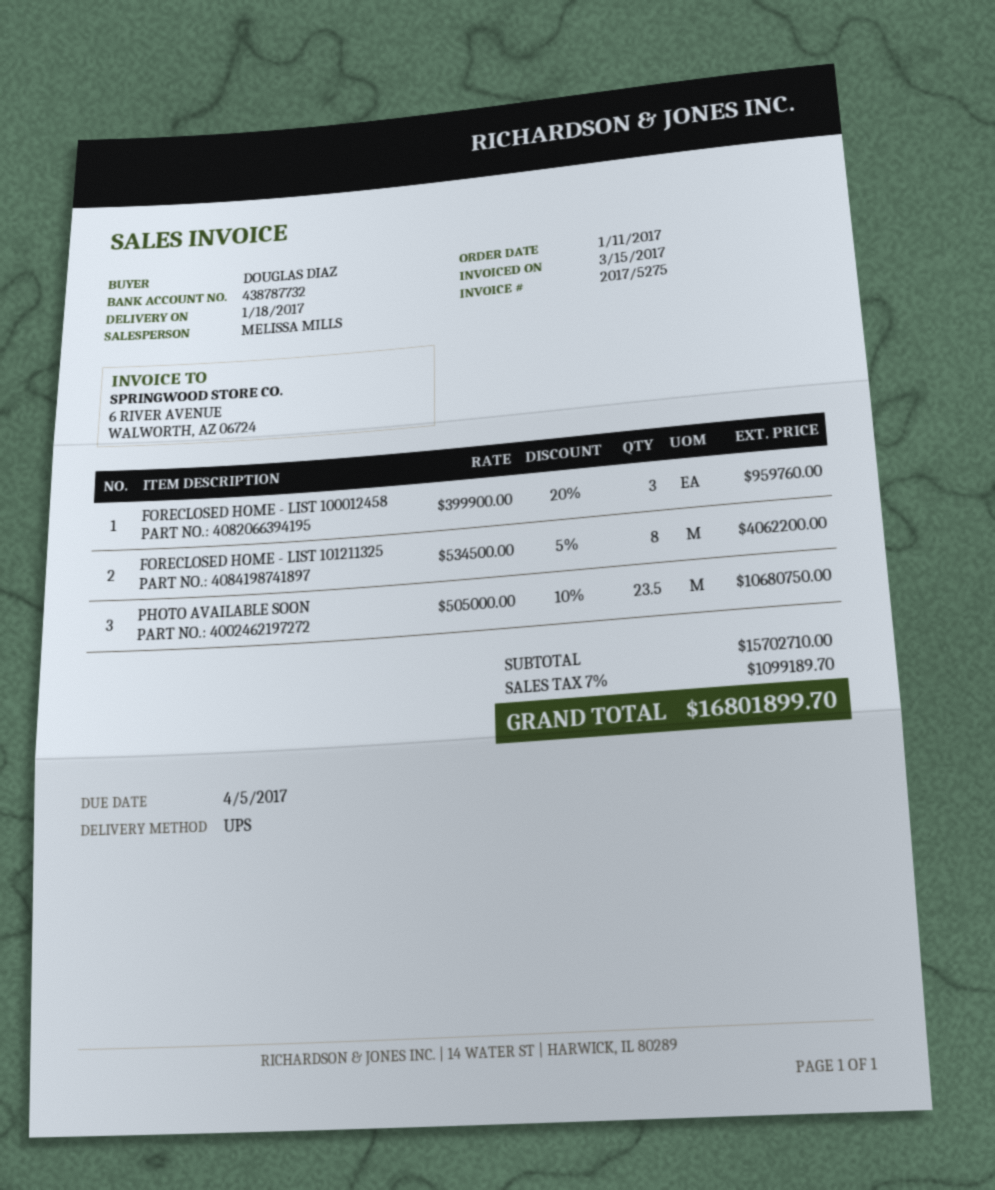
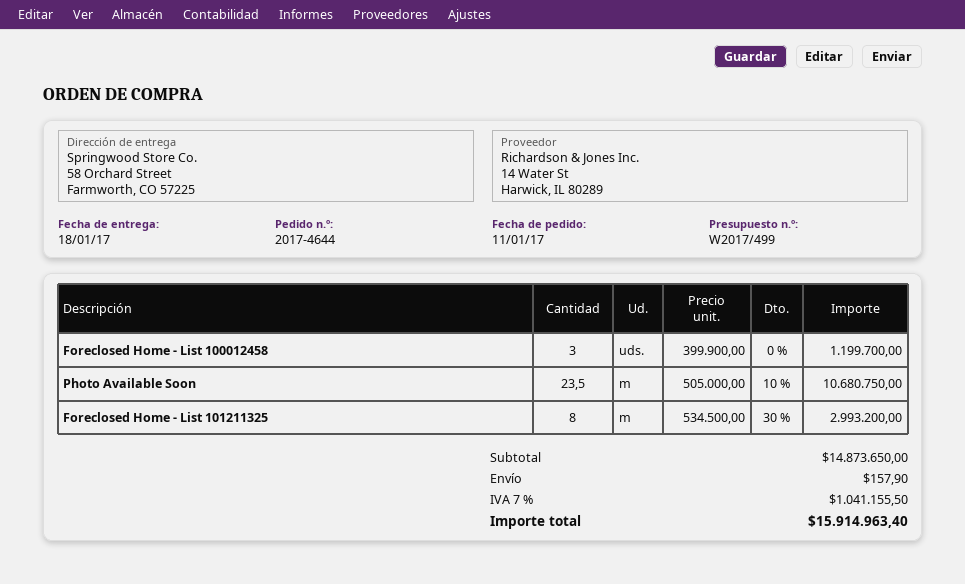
FORECLOSED HOME - LIST 100012458: 3 x 399900.00 - 20% = 959760.00 -> 3 x 399900.00 = 1199700.00
FORECLOSED HOME - LIST 101211325: 8 x 534500.00 - 5% = 4062200.00 -> 8 x 534500.00 - 30% = 2993200.00
subtotal: 15702710.00 -> 14873650.00
shipping: none -> 157.90
tax: 7% = 1099189.70 -> 7% = 1041155.50
total: 16801899.70 -> 15914963.40

